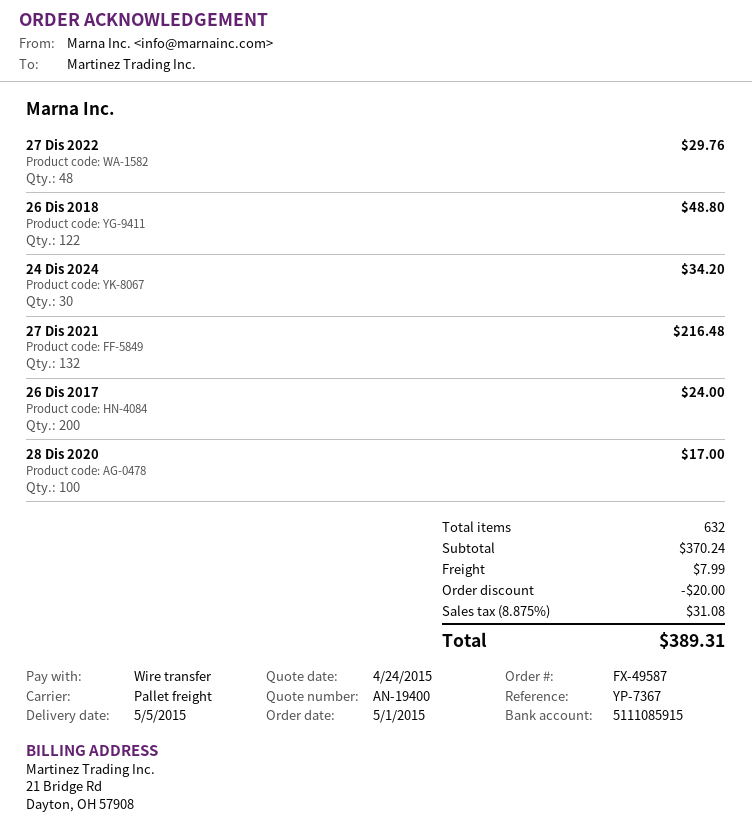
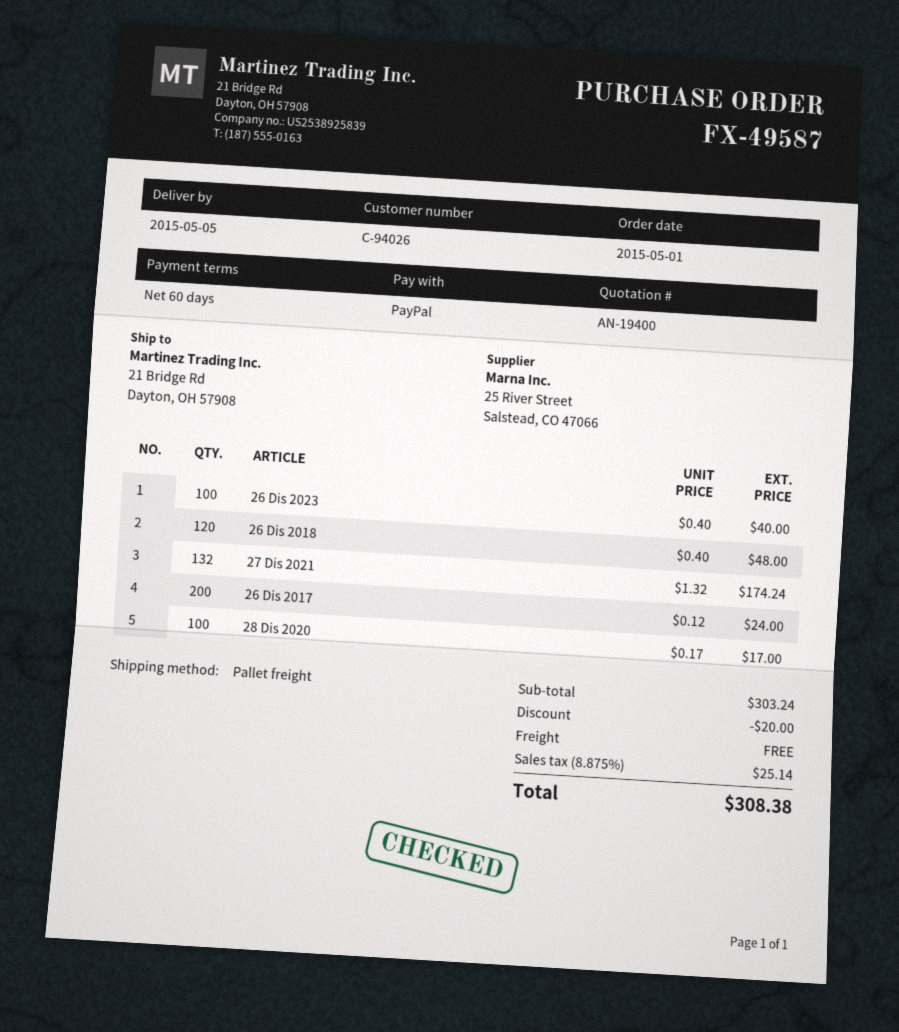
payment method: bank transfer -> PayPal
27 Dis 2022: 48 for 29.76 -> none
26 Dis 2018: 122 for 48.80 -> 120 for 48.00
24 Dis 2024: 30 for 34.20 -> none
27 Dis 2021: 132 for 216.48 -> 132 for 174.24
26 Dis 2023: none -> 100 for 40.00
subtotal: 370.24 -> 303.24
shipping: 7.99 -> 0.00
tax: 8.875% = 31.08 -> 8.875% = 25.14
total: 389.31 -> 308.38

